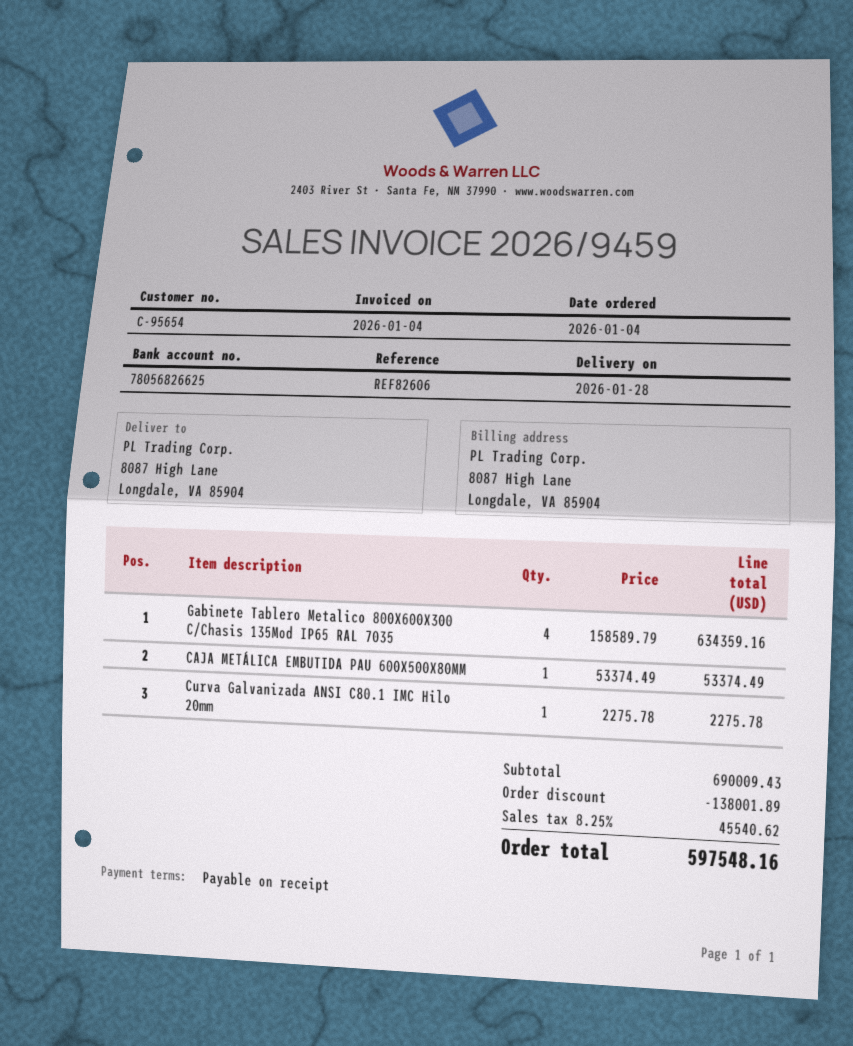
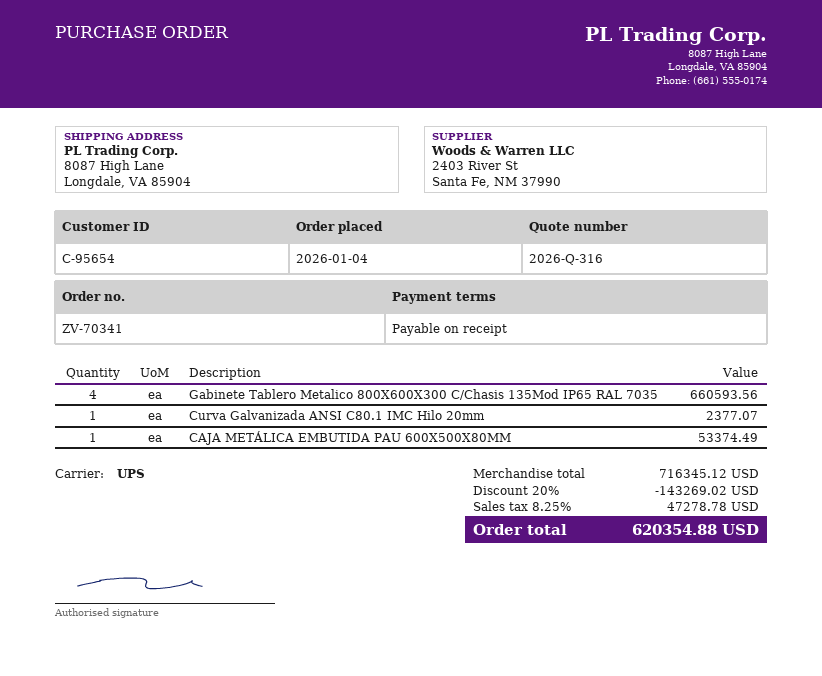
Gabinete Tablero Metalico 800X600X300 C/Chasis 135Mod IP65 RAL 7035: 4 for 634359.16 -> 4 for 660593.56
Curva Galvanizada ANSI C80.1 IMC Hilo 20mm: 1 for 2275.78 -> 1 for 2377.07
subtotal: 690009.43 -> 716345.12
discount: 138001.89 -> 143269.02
tax: 8.25% = 45540.62 -> 8.25% = 47278.78
total: 597548.16 -> 620354.88

